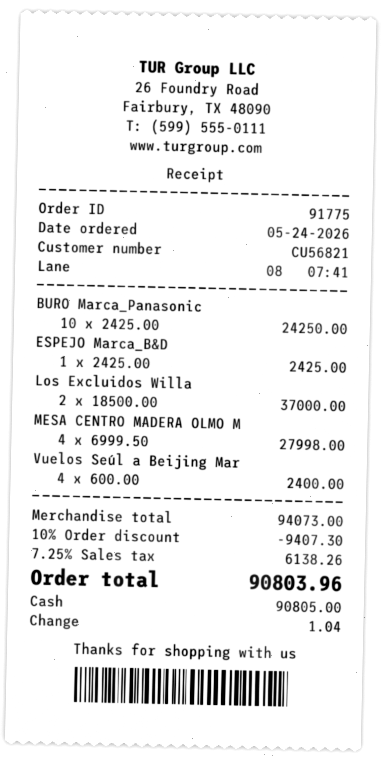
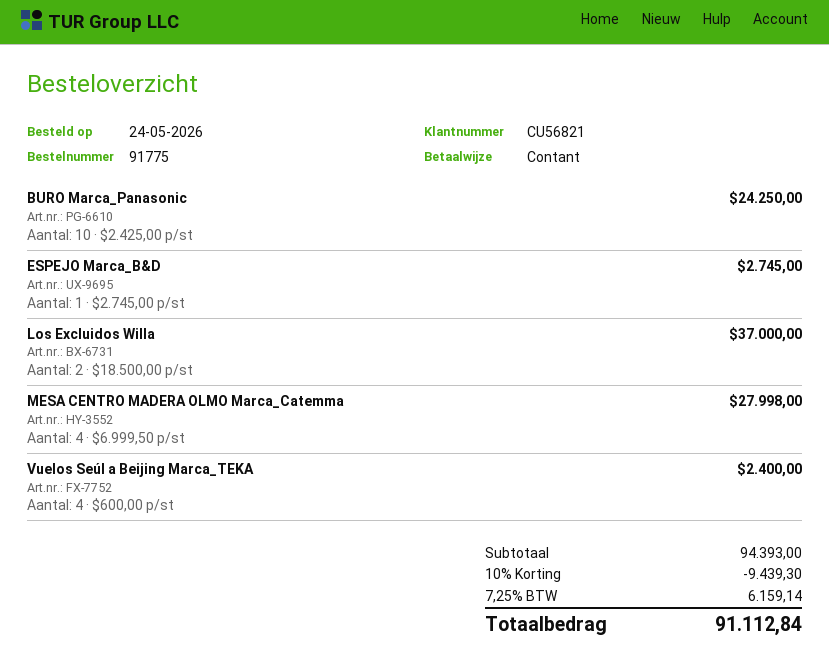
ESPEJO Marca_B&D: 1 x 2425.00 = 2425.00 -> 1 x 2745.00 = 2745.00
subtotal: 94073.00 -> 94393.00
discount: 10% = 9407.30 -> 10% = 9439.30
tax: 7.25% = 6138.26 -> 7.25% = 6159.14
total: 90803.96 -> 91112.84

